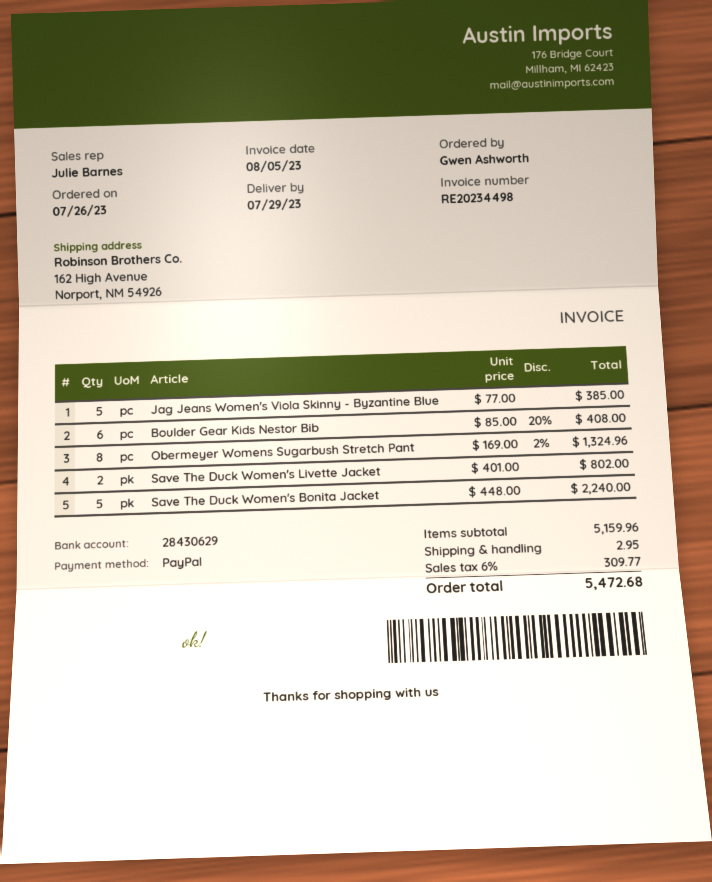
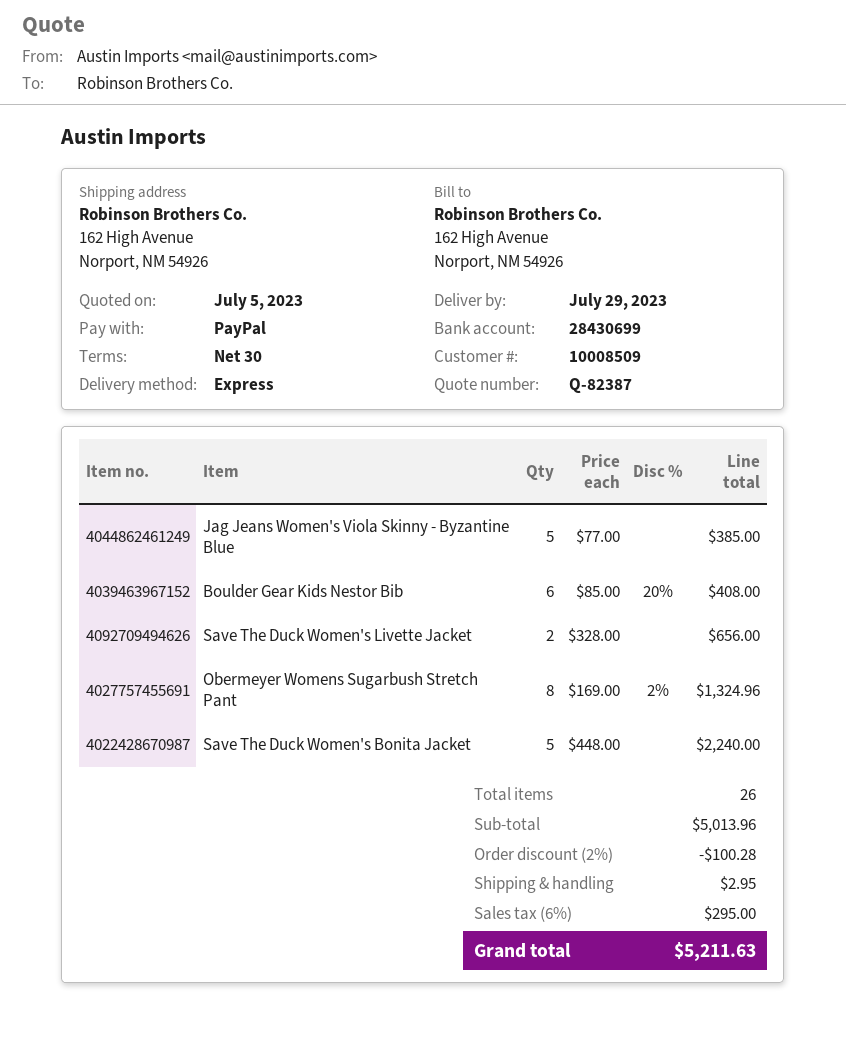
bank account: 28430629 -> 28430699
Save The Duck Women's Livette Jacket: 2 x 401.00 = 802.00 -> 2 x 328.00 = 656.00
subtotal: 5159.96 -> 5013.96
discount: none -> 2% = 100.28
tax: 6% = 309.77 -> 6% = 295.00
total: 5472.68 -> 5211.63

